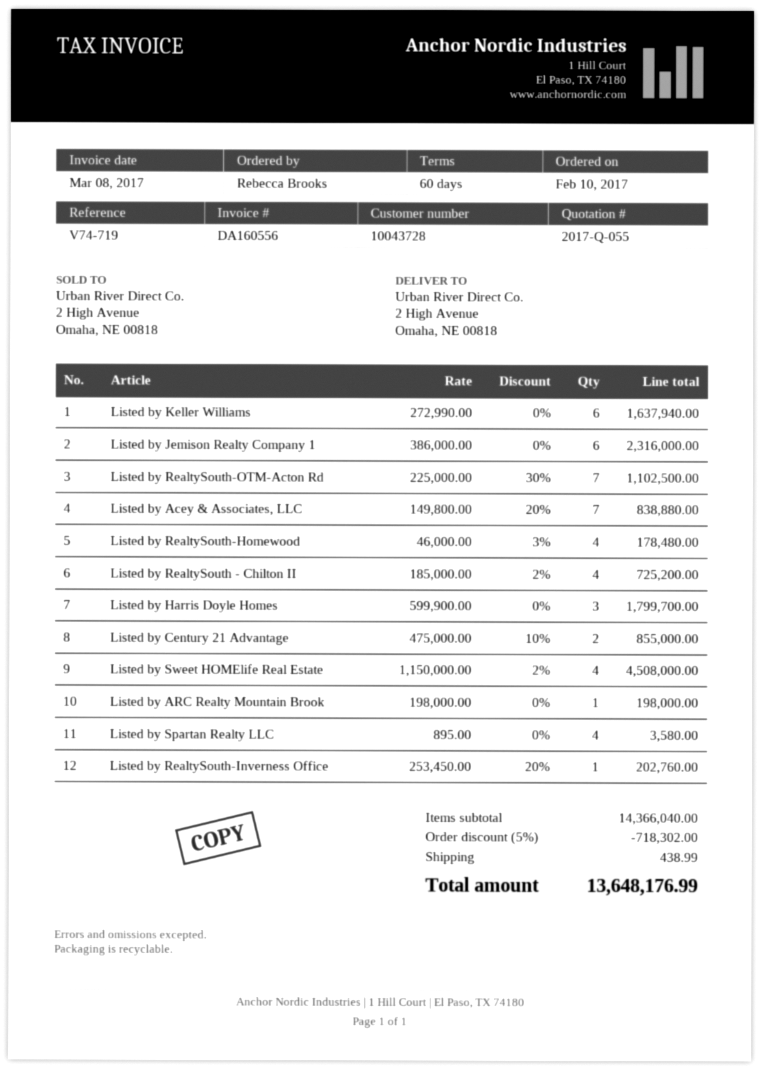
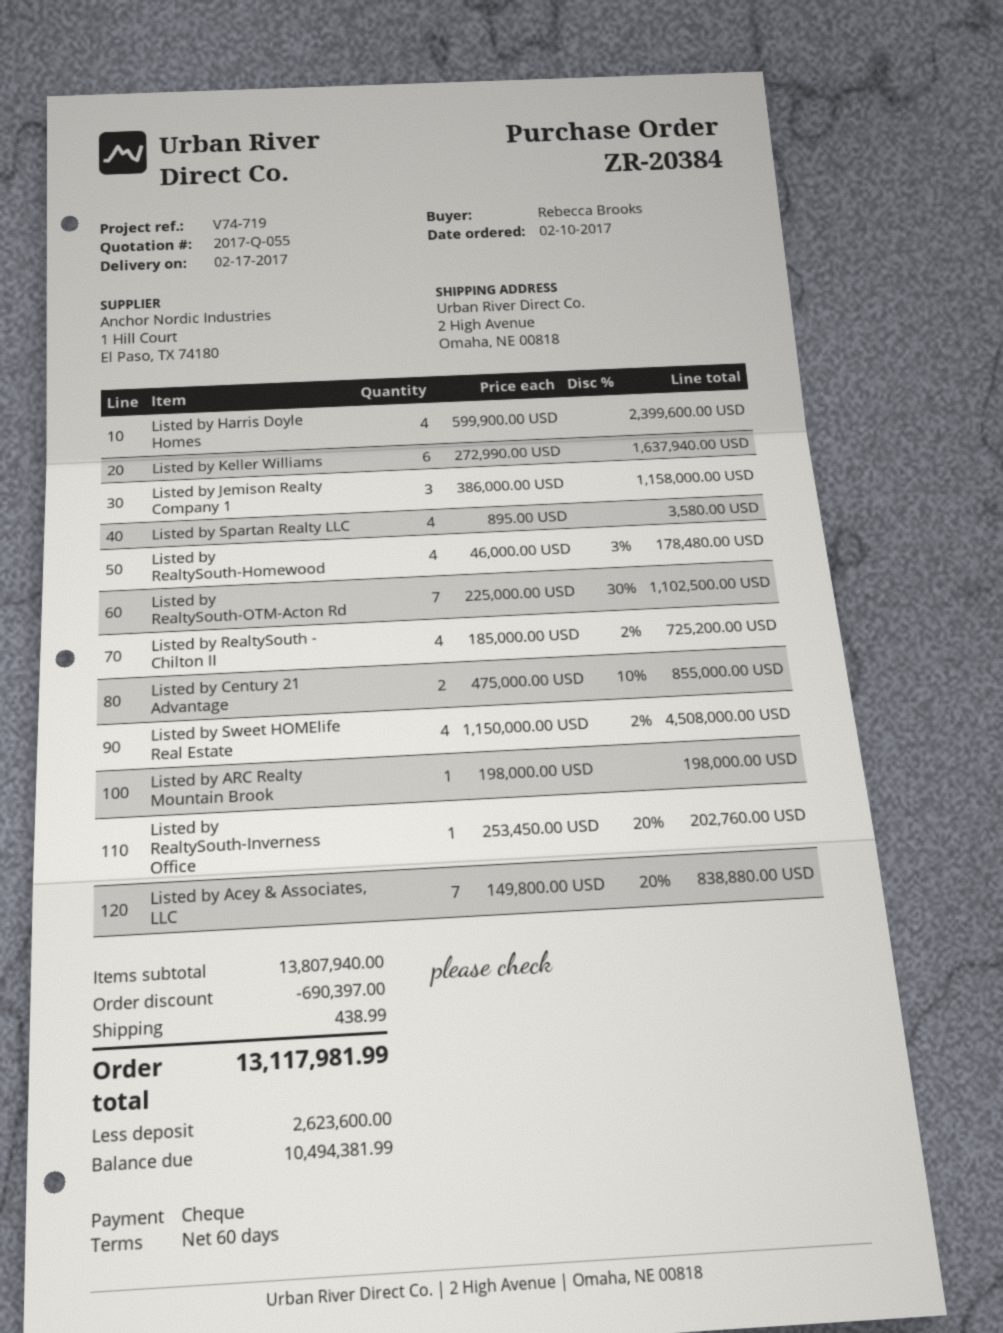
Listed by Jemison Realty Company 1: 6 x 386000.00 = 2316000.00 -> 3 x 386000.00 = 1158000.00
Listed by Harris Doyle Homes: 3 x 599900.00 = 1799700.00 -> 4 x 599900.00 = 2399600.00
subtotal: 14366040.00 -> 13807940.00
discount: 718302.00 -> 690397.00
total: 13648176.99 -> 13117981.99

